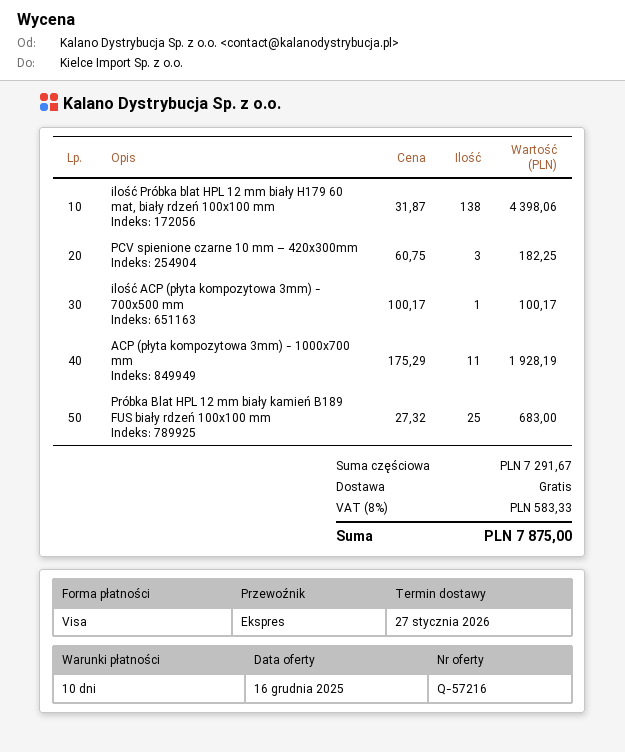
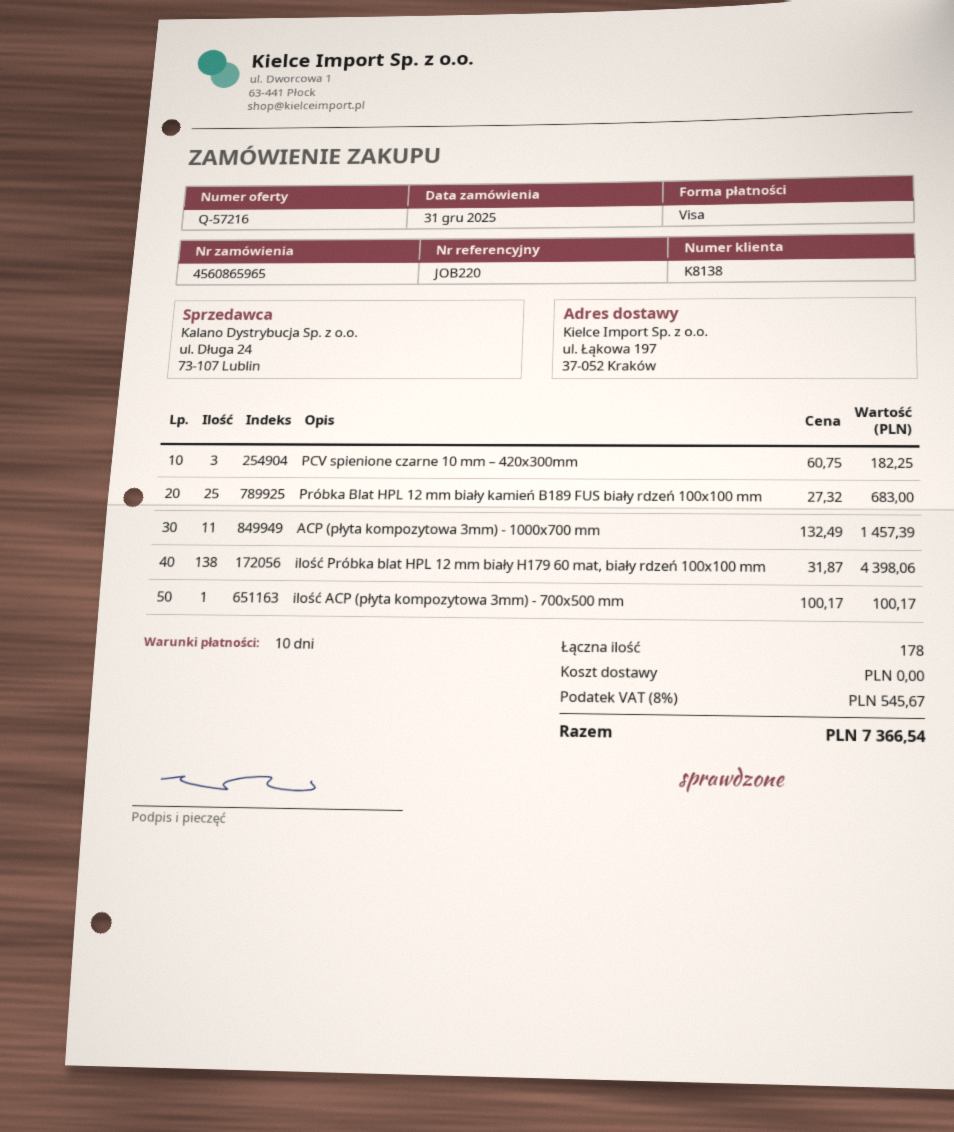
ACP (płyta kompozytowa 3mm) - 1000x700 mm: 11 x 175.29 = 1928.19 -> 11 x 132.49 = 1457.39
tax: 8% = 583.33 -> 8% = 545.67
total: 7875.00 -> 7366.54

